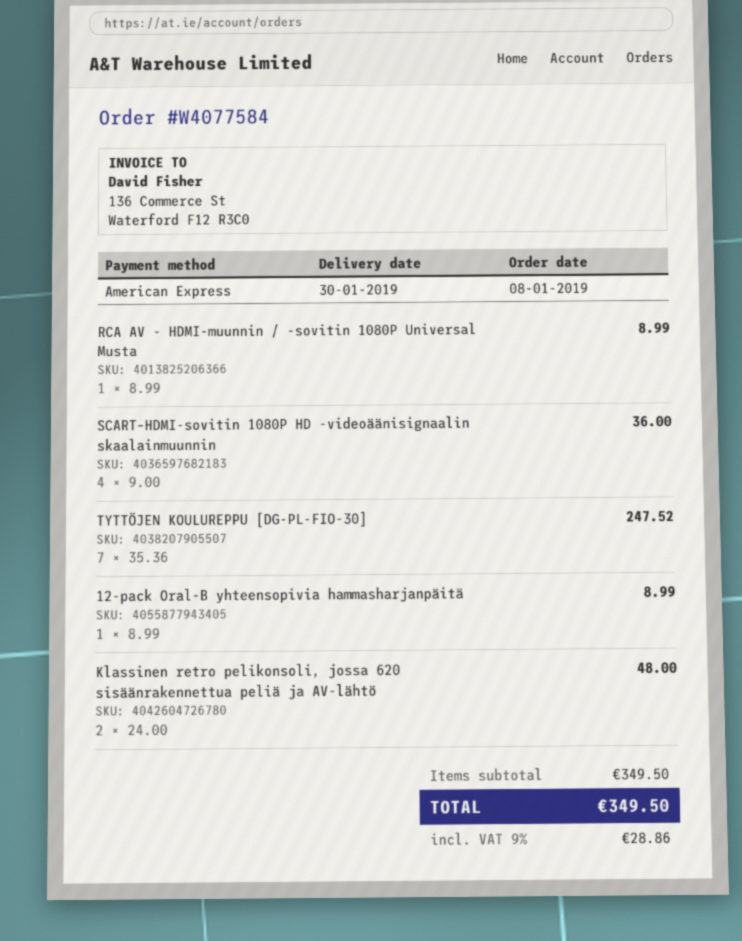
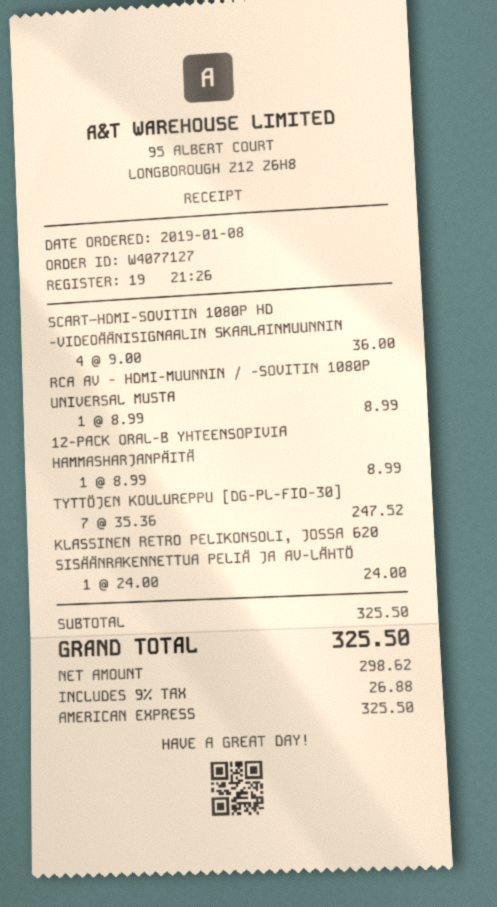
order number: W4077584 -> W4077127
Klassinen retro pelikonsoli, jossa 620 sisäänrakennettua peliä ja AV-lähtö: 2 x 24.00 = 48.00 -> 1 x 24.00 = 24.00
subtotal: 349.50 -> 325.50
tax: 9% = 28.86 -> 9% = 26.88
total: 349.50 -> 325.50

